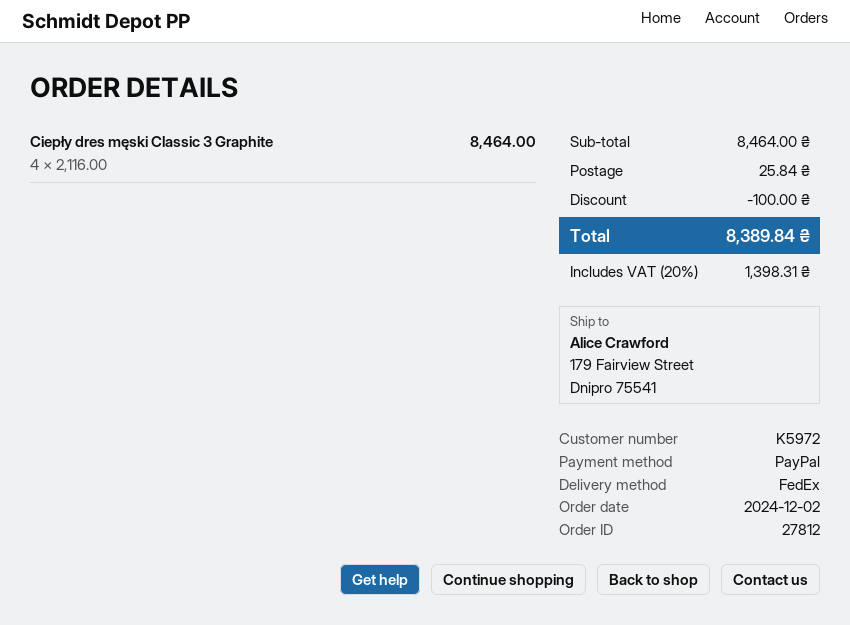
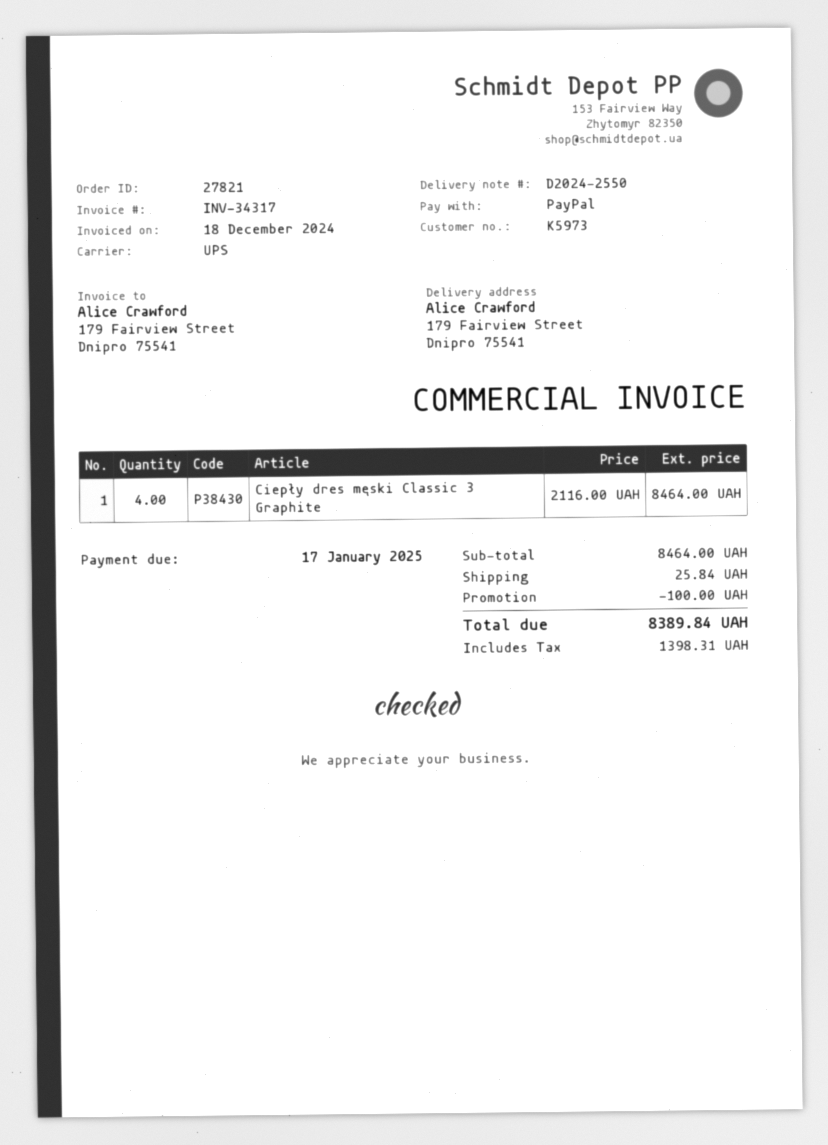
order number: 27812 -> 27821
customer number: K5972 -> K5973
shipping method: FedEx -> UPS

